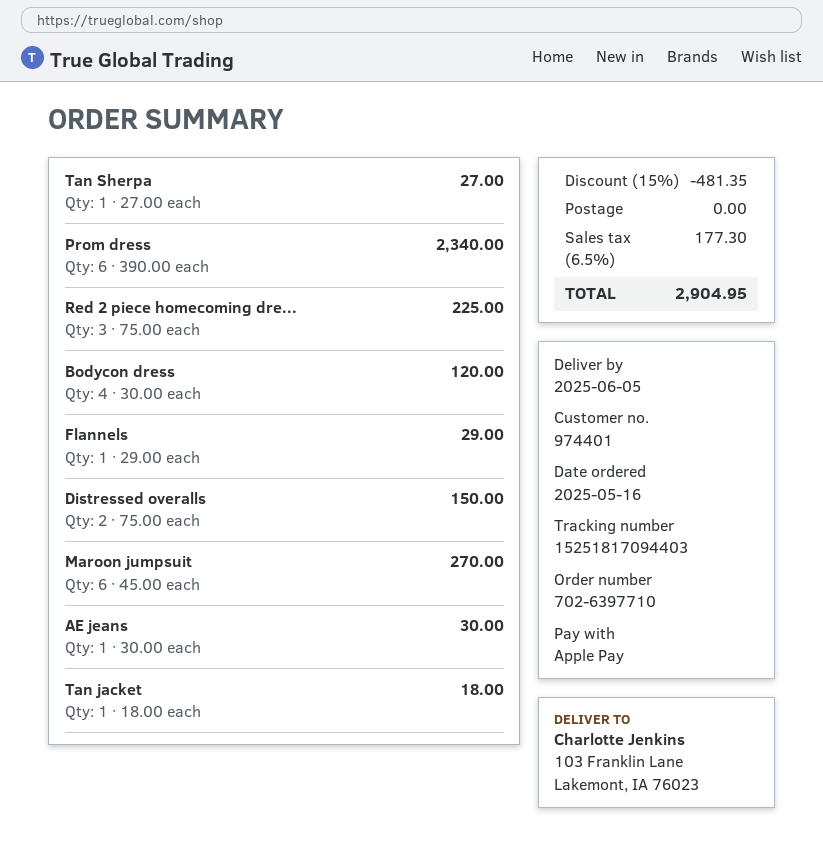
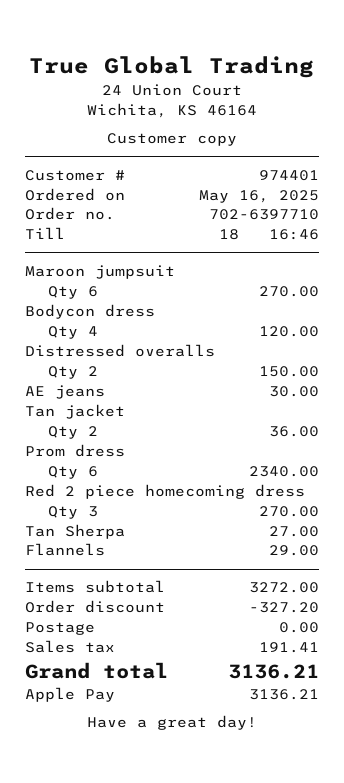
Red 2 piece homecoming dre...: 3 for 225.00 -> 3 for 270.00
Tan jacket: 1 for 18.00 -> 2 for 36.00
discount: 481.35 -> 327.20
tax: 177.30 -> 191.41
total: 2904.95 -> 3136.21

